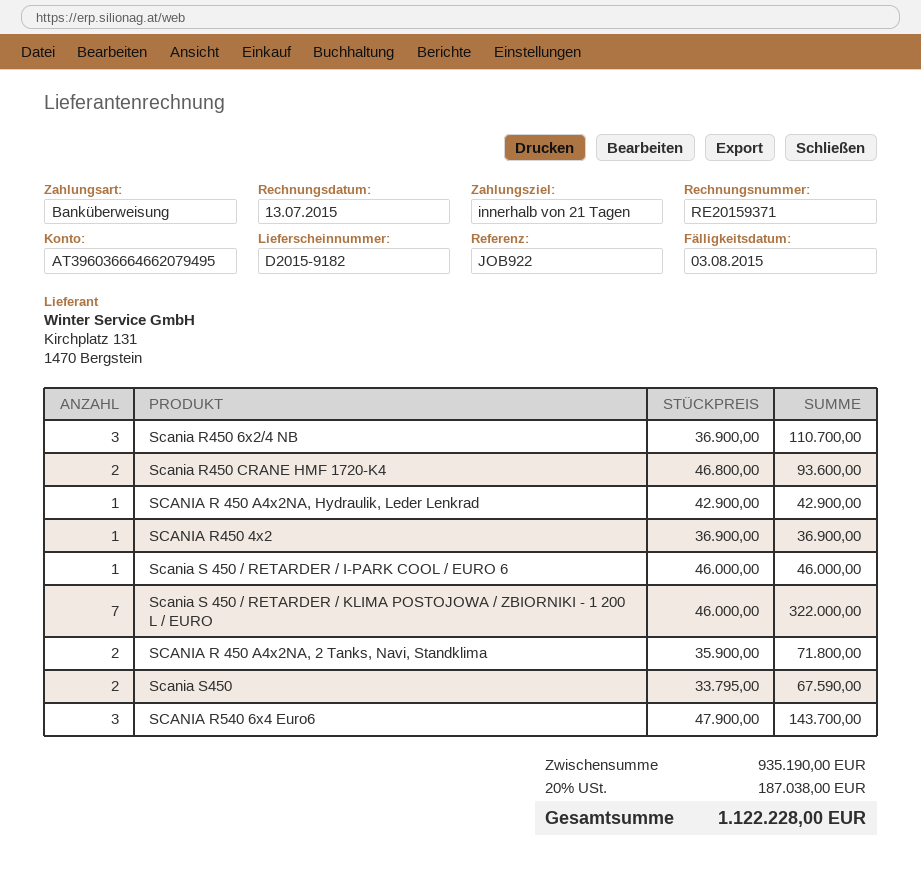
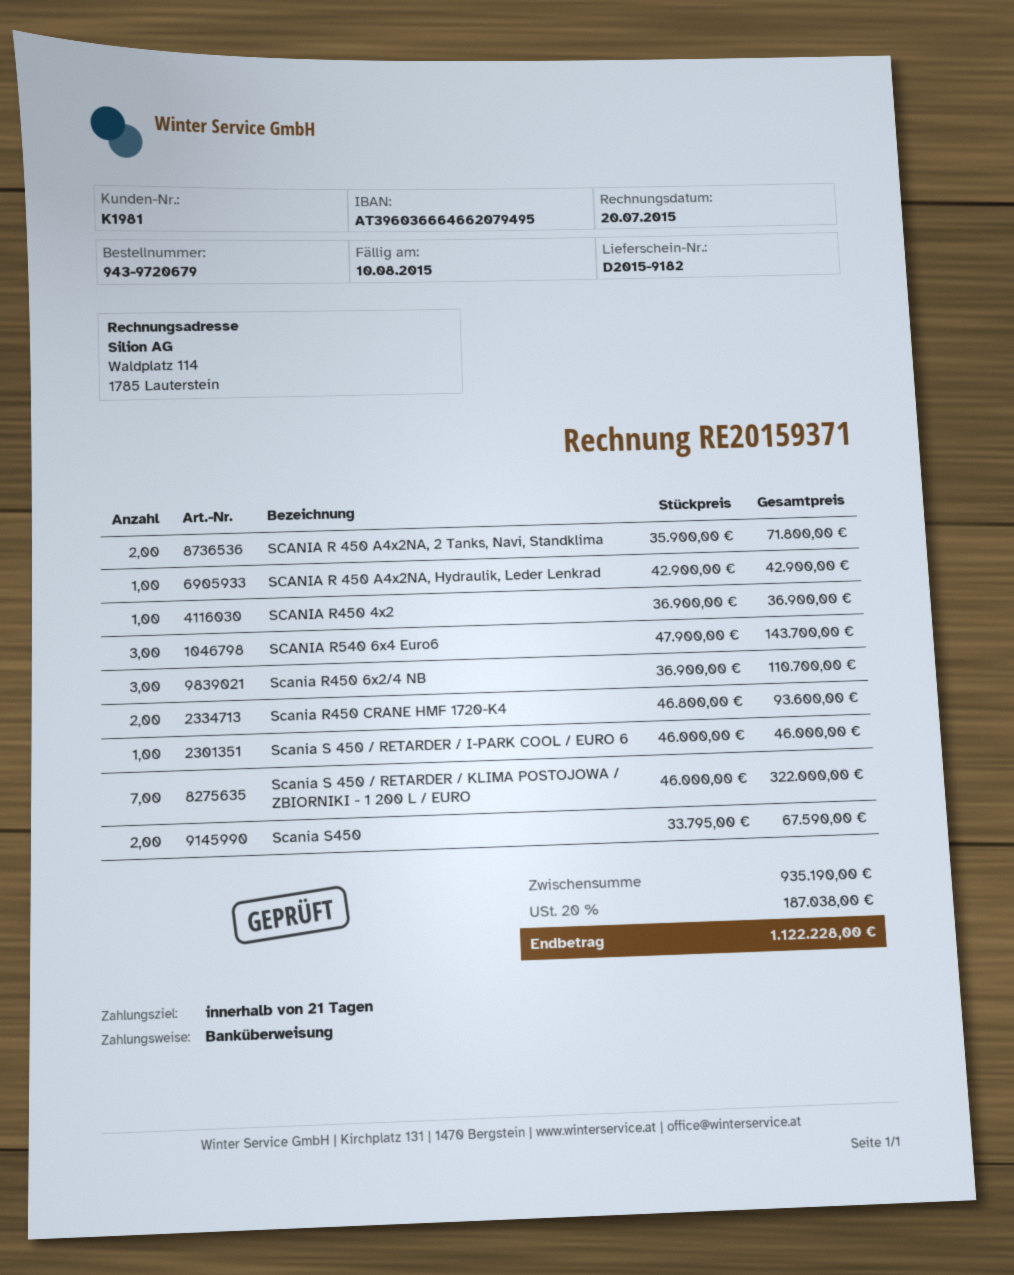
invoice date: 2015-07-13 -> 2015-07-20
due date: 2015-08-03 -> 2015-08-10

